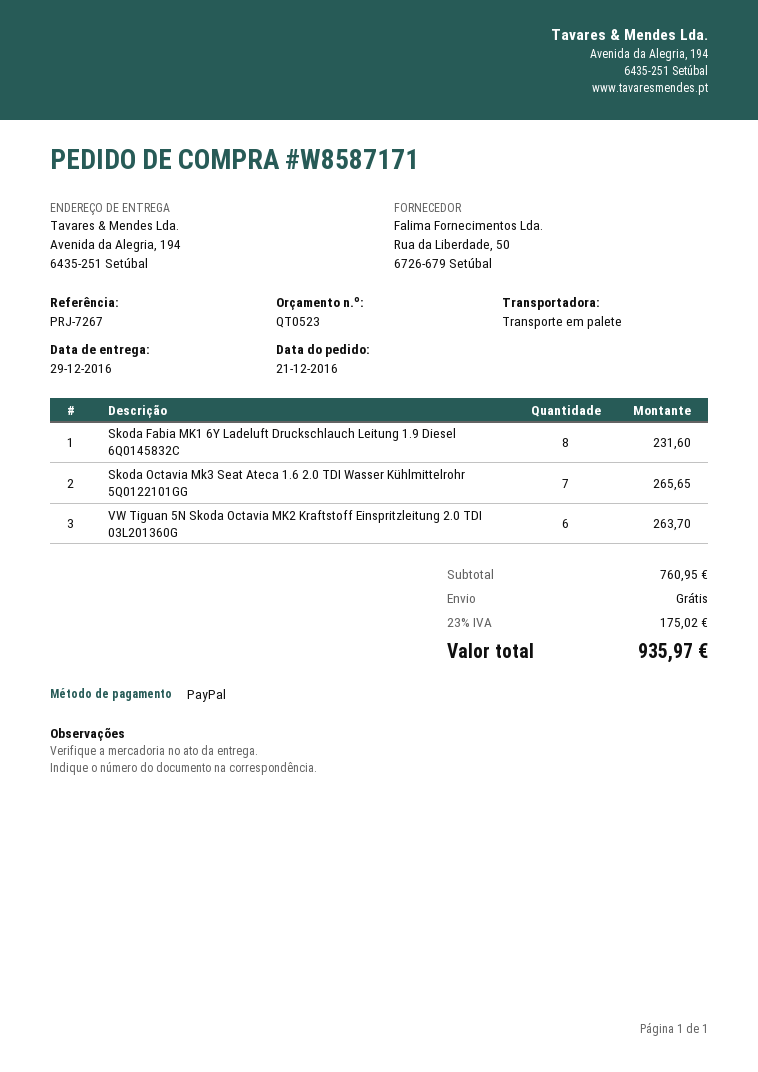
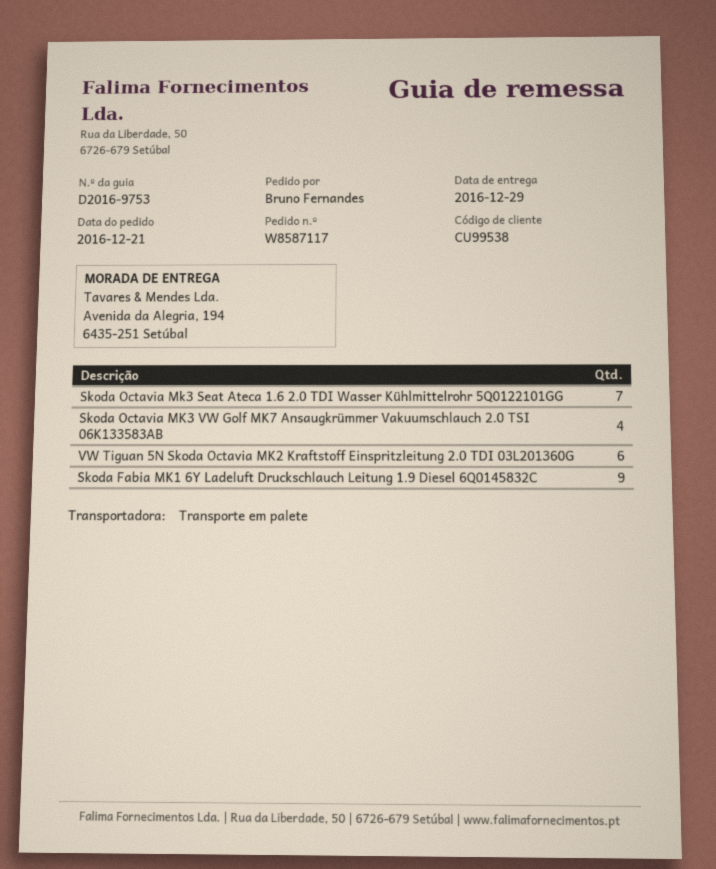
order number: W8587171 -> W8587117
Skoda Fabia MK1 6Y Ladeluft Druckschlauch Leitung 1.9 Diesel 6Q0145832C: 8 -> 9
Skoda Octavia MK3 VW Golf MK7 Ansaugkrümmer Vakuumschlauch 2.0 TSI 06K133583AB: none -> 4

